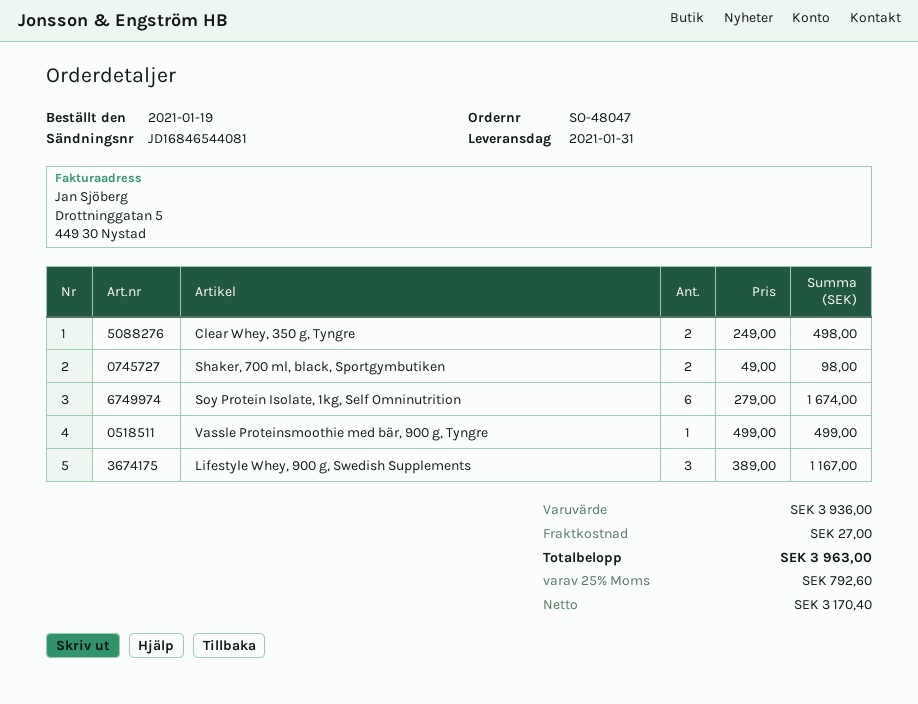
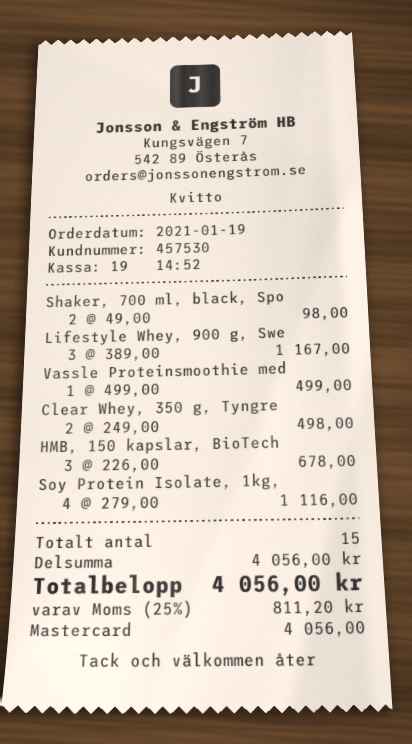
Soy Protein Isolate, 1kg, Self Omninutrition: 6 x 279.00 = 1674.00 -> 4 x 279.00 = 1116.00
HMB, 150 kapslar, BioTech: none -> 3 x 226.00 = 678.00
subtotal: 3936.00 -> 4056.00
shipping: 27.00 -> none
tax: 25% = 792.60 -> 25% = 811.20
total: 3963.00 -> 4056.00

